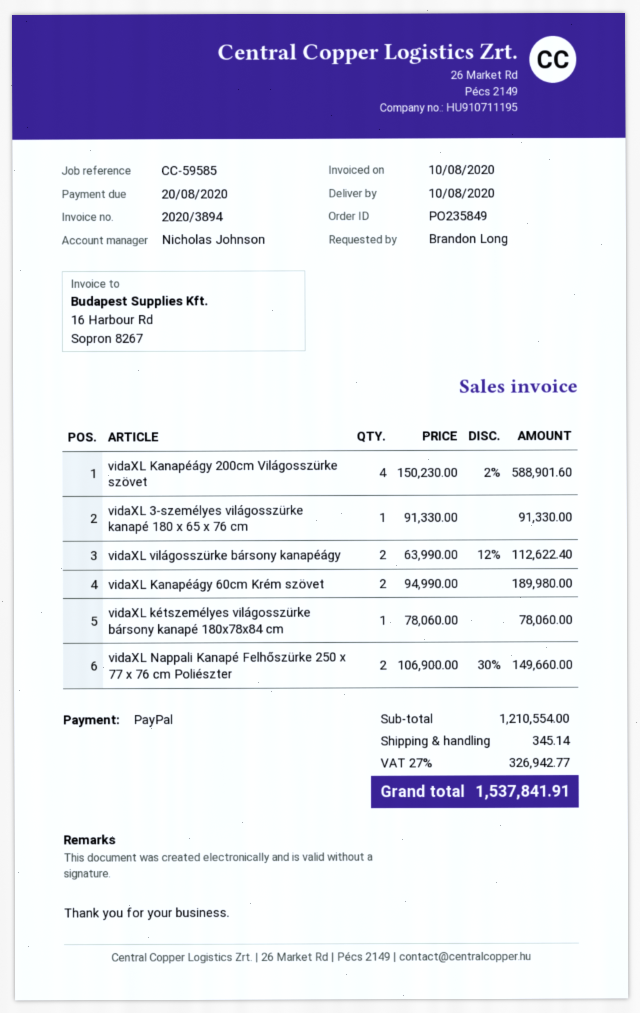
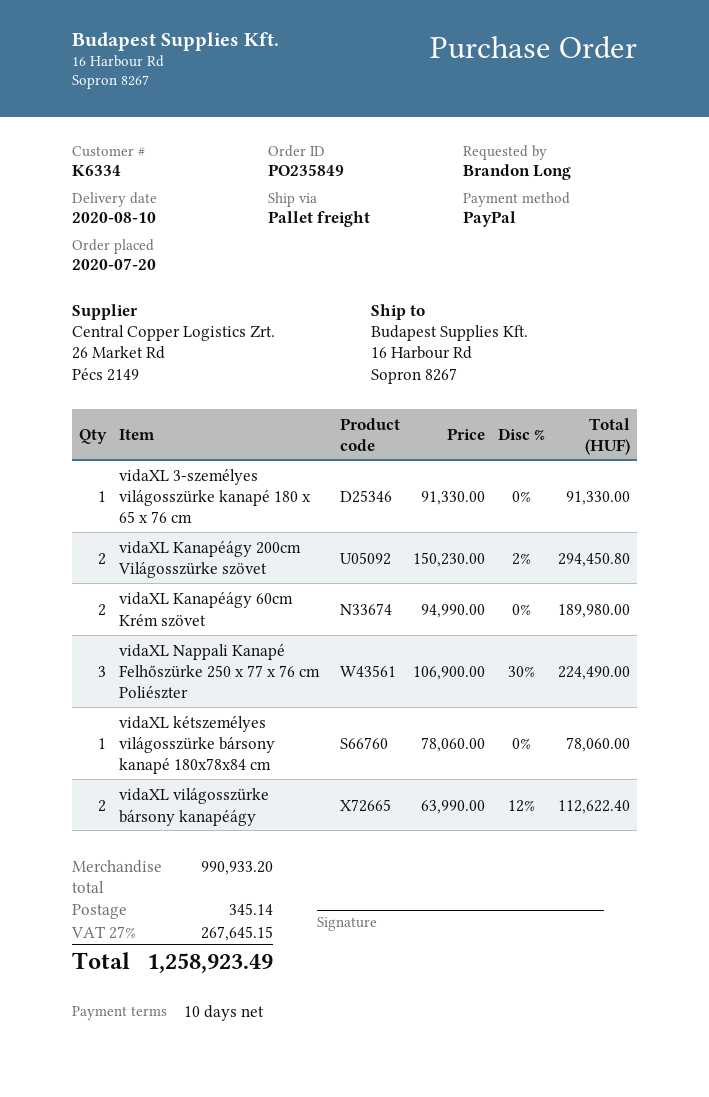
vidaXL Kanapéágy 200cm Világosszürke szövet: 4 x 150230.00 - 2% = 588901.60 -> 2 x 150230.00 - 2% = 294450.80
vidaXL Nappali Kanapé Felhőszürke 250 x 77 x 76 cm Poliészter: 2 x 106900.00 - 30% = 149660.00 -> 3 x 106900.00 - 30% = 224490.00
subtotal: 1210554.00 -> 990933.20
tax: 27% = 326942.77 -> 27% = 267645.15
total: 1537841.91 -> 1258923.49

